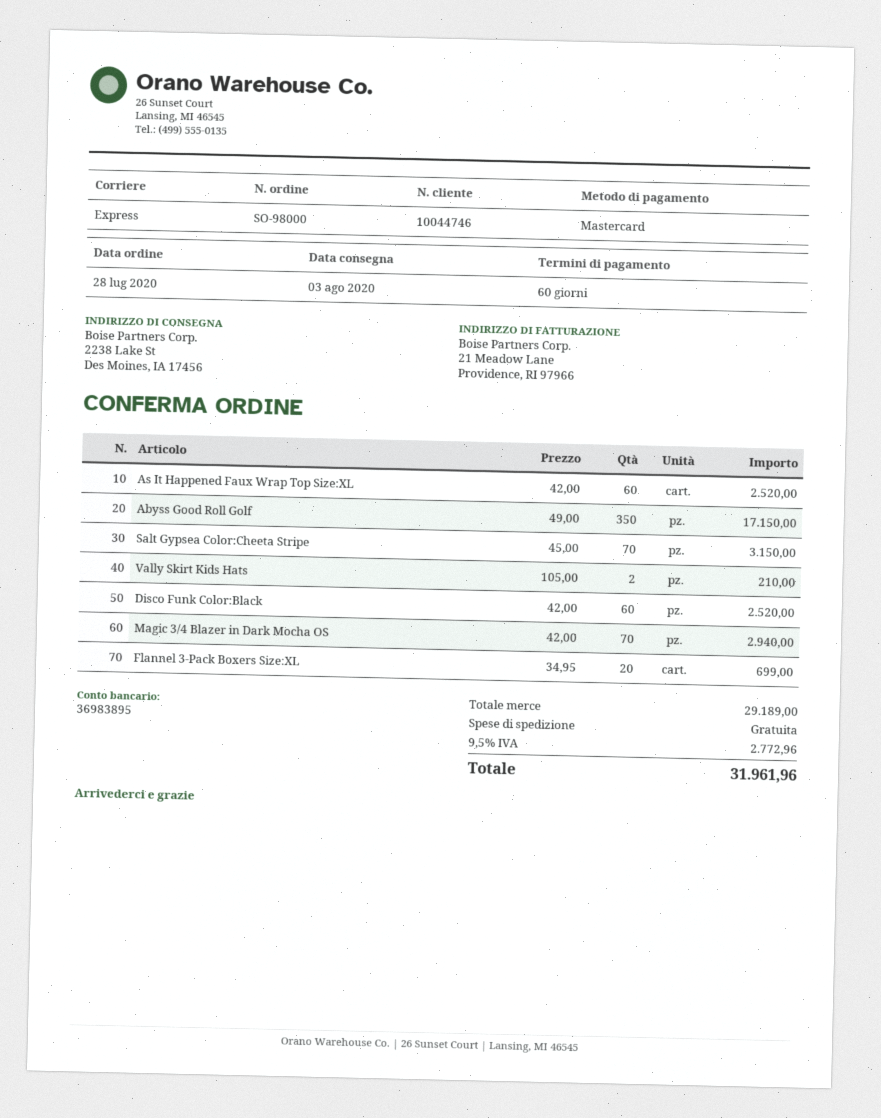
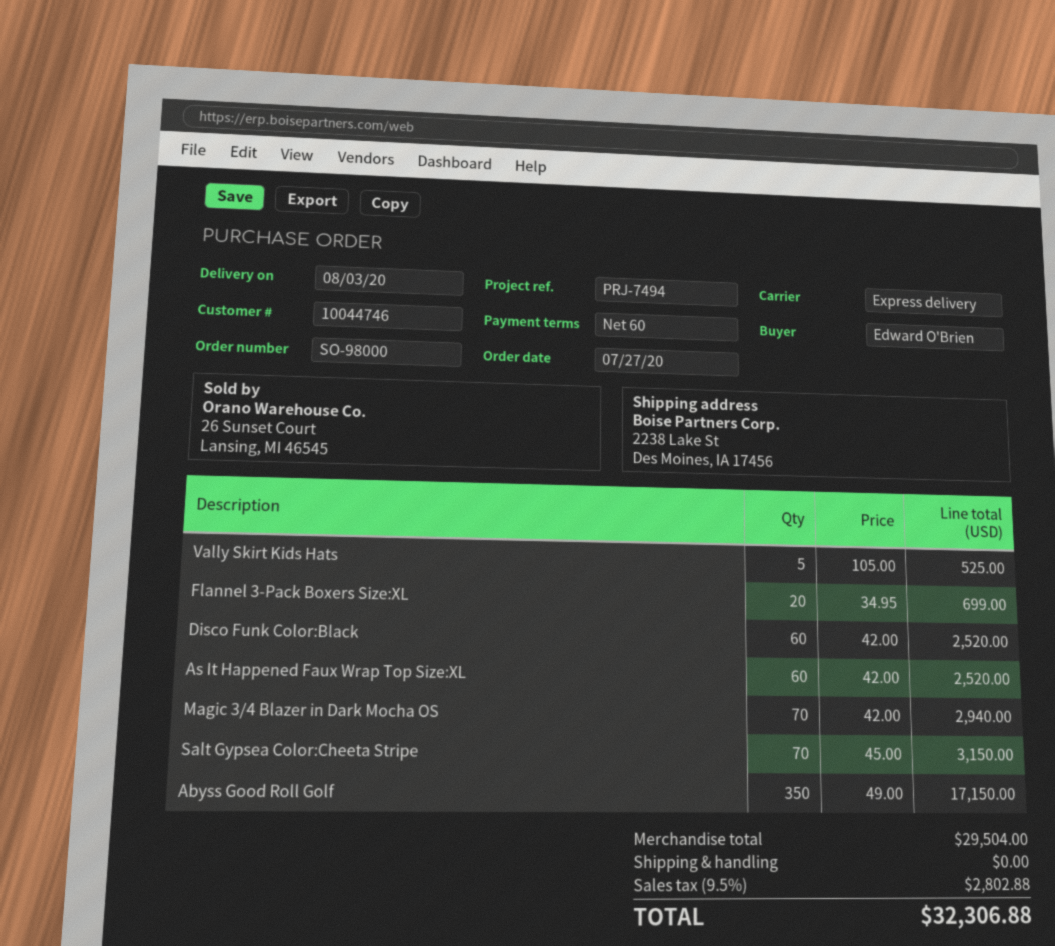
order date: 2020-07-28 -> 2020-07-27
Vally Skirt Kids Hats: 2 x 105.00 = 210.00 -> 5 x 105.00 = 525.00
subtotal: 29189.00 -> 29504.00
tax: 9.5% = 2772.96 -> 9.5% = 2802.88
total: 31961.96 -> 32306.88

